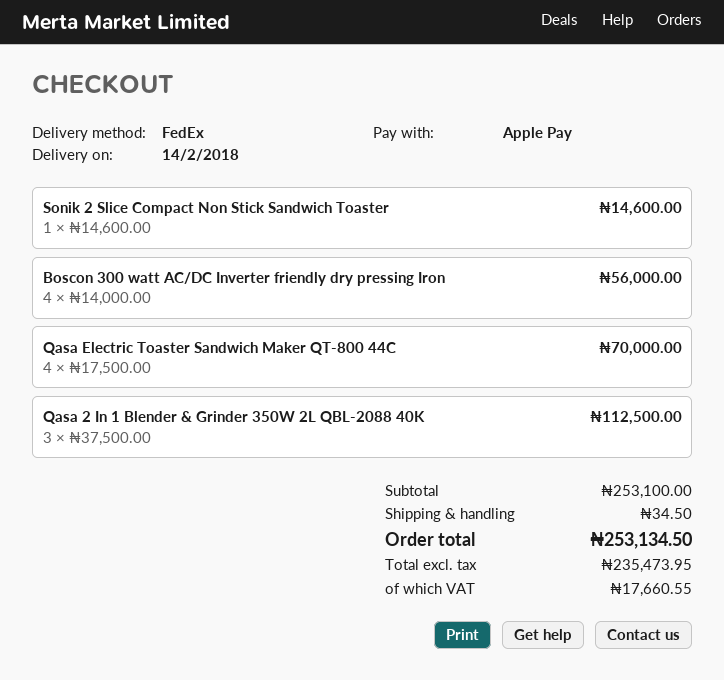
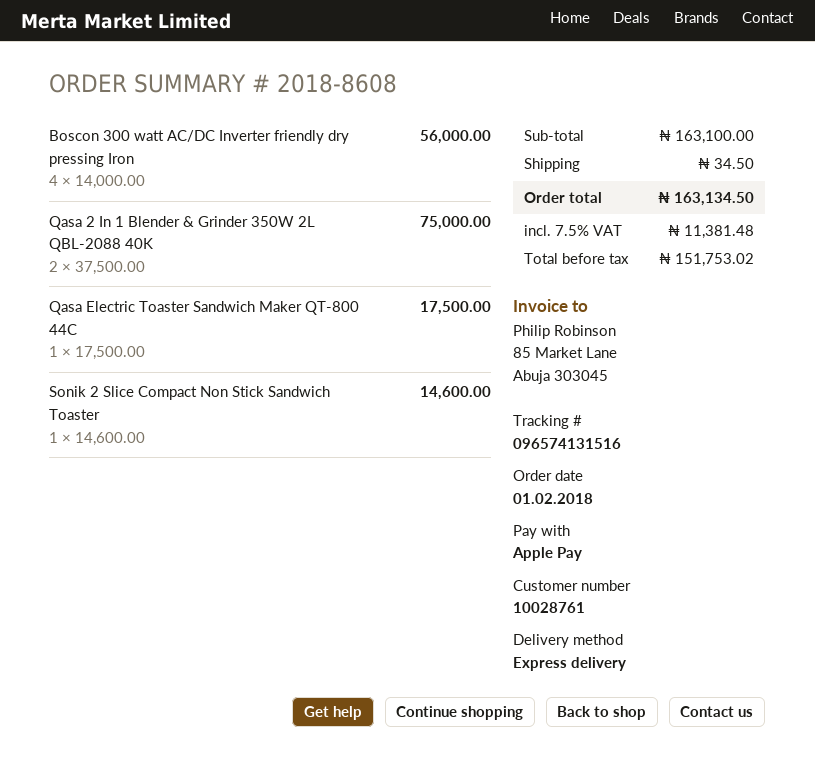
shipping method: FedEx -> express
Qasa Electric Toaster Sandwich Maker QT-800 44C: 4 x 17500.00 = 70000.00 -> 1 x 17500.00 = 17500.00
Qasa 2 In 1 Blender & Grinder 350W 2L QBL-2088 40K: 3 x 37500.00 = 112500.00 -> 2 x 37500.00 = 75000.00
subtotal: 253100.00 -> 163100.00
net: 235473.95 -> 151753.02
tax: 17660.55 -> 11381.48
total: 253134.50 -> 163134.50

